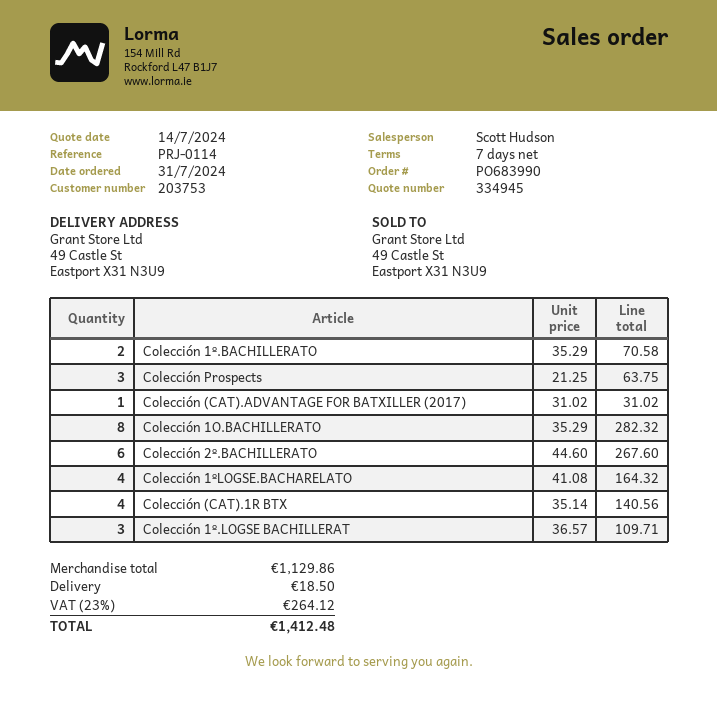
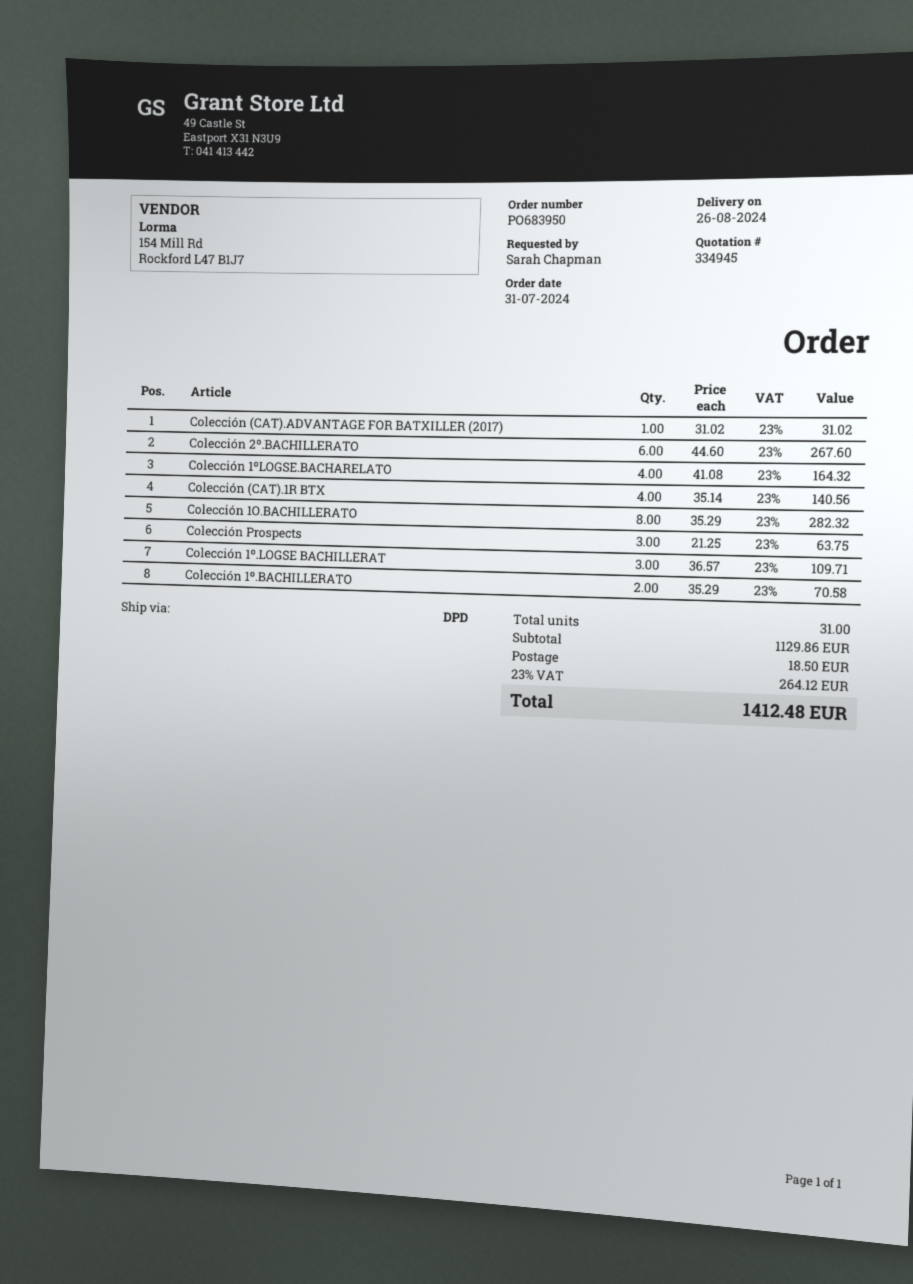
order number: PO683990 -> PO683950

